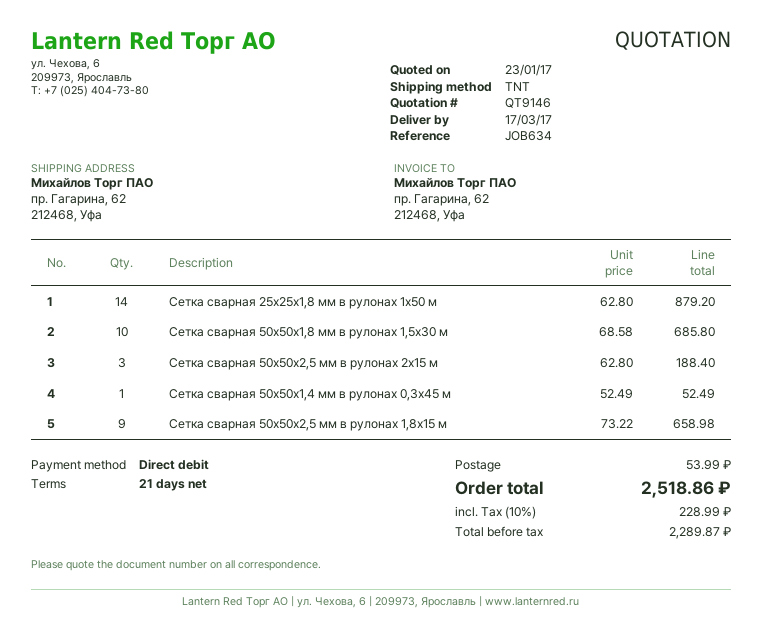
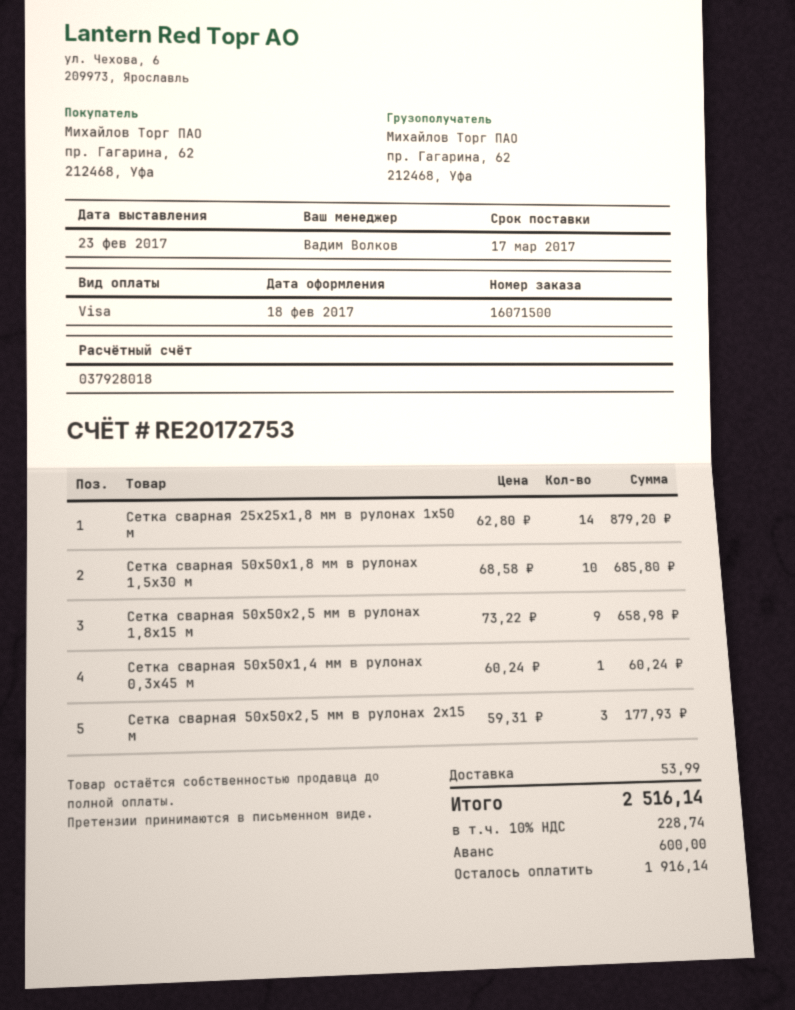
payment method: direct debit -> Visa
Сетка сварная 50х50х2,5 мм в рулонах 2х15 м: 3 x 62.80 = 188.40 -> 3 x 59.31 = 177.93
Сетка сварная 50х50х1,4 мм в рулонах 0,3х45 м: 1 x 52.49 = 52.49 -> 1 x 60.24 = 60.24
tax: 10% = 228.99 -> 10% = 228.74
total: 2518.86 -> 2516.14

